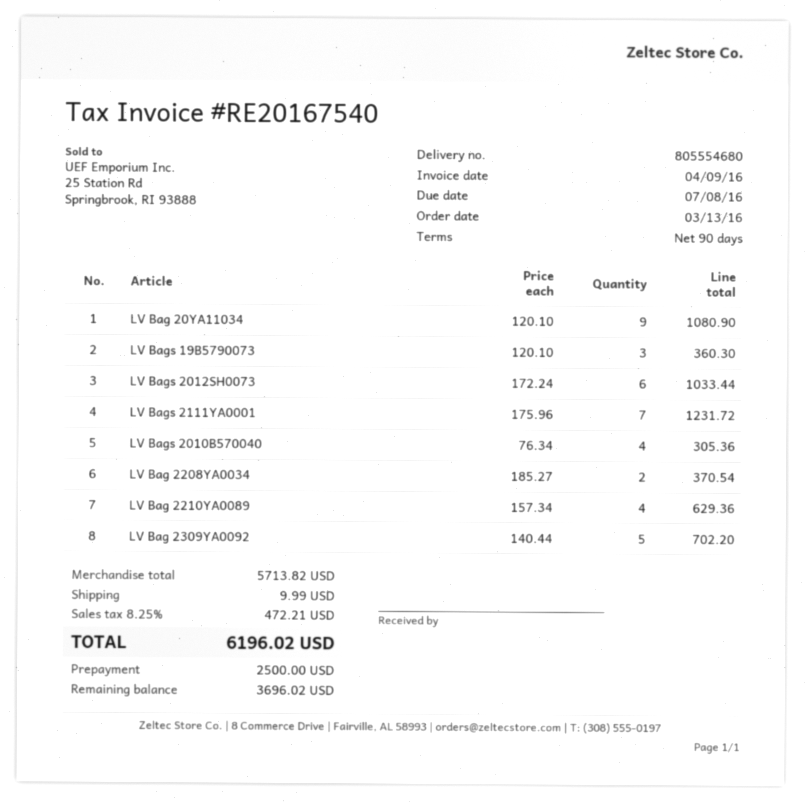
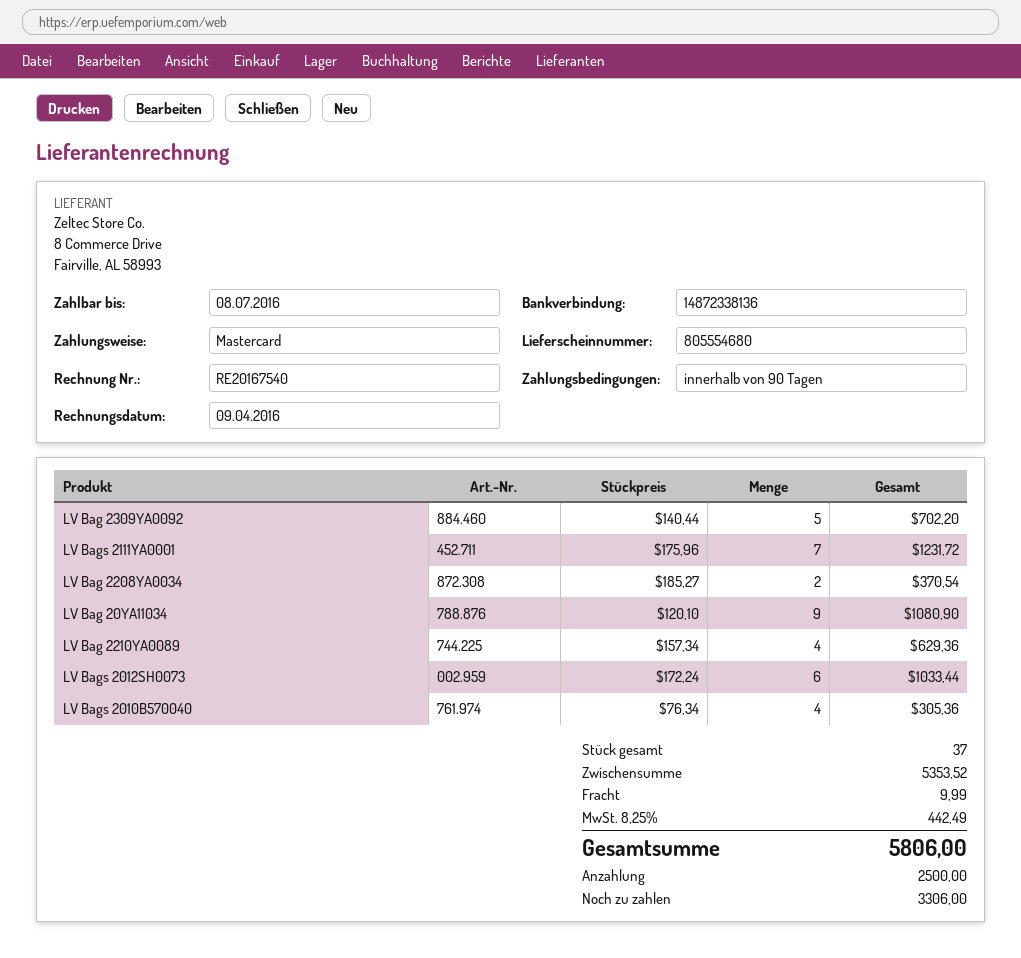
LV Bags 19B5790073: 3 x 120.10 = 360.30 -> none
subtotal: 5713.82 -> 5353.52
tax: 8.25% = 472.21 -> 8.25% = 442.49
total: 6196.02 -> 5806.00
balance: 3696.02 -> 3306.00

